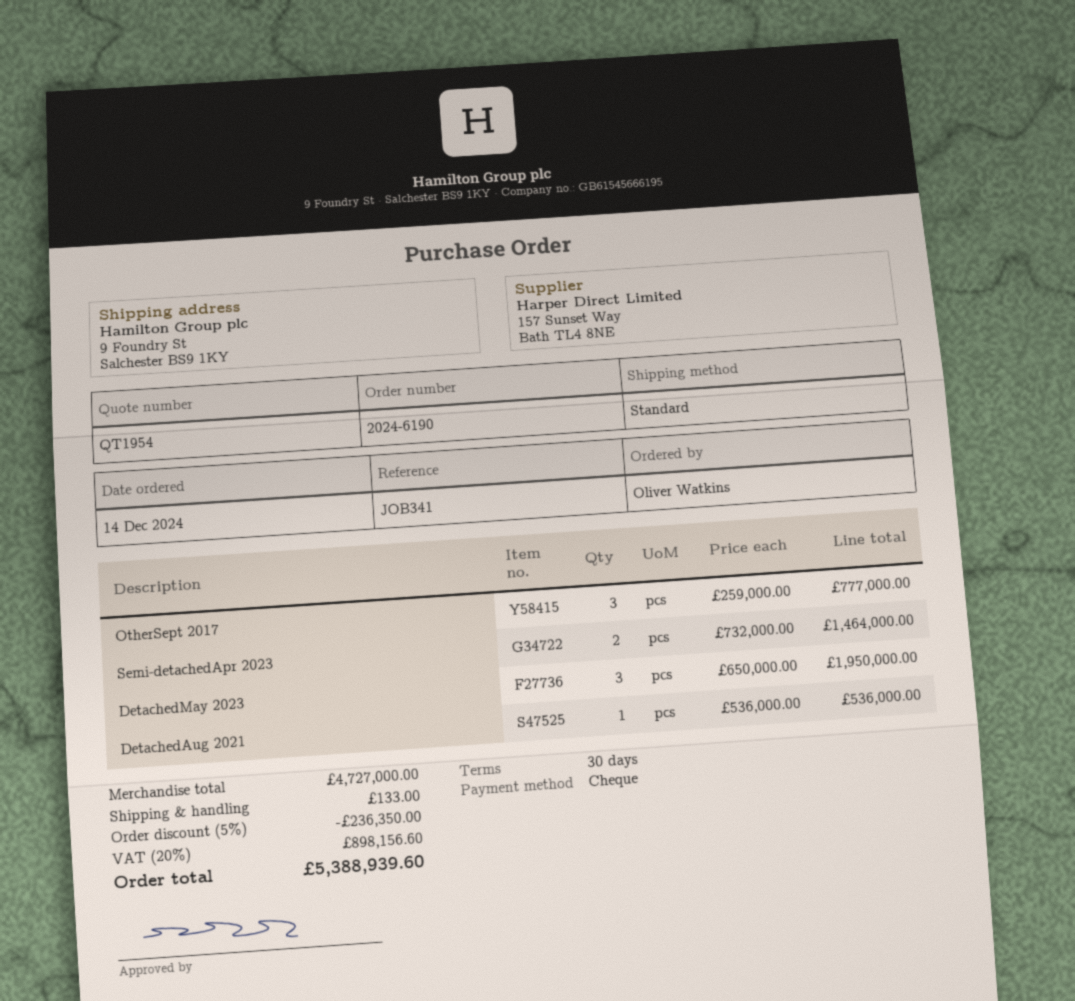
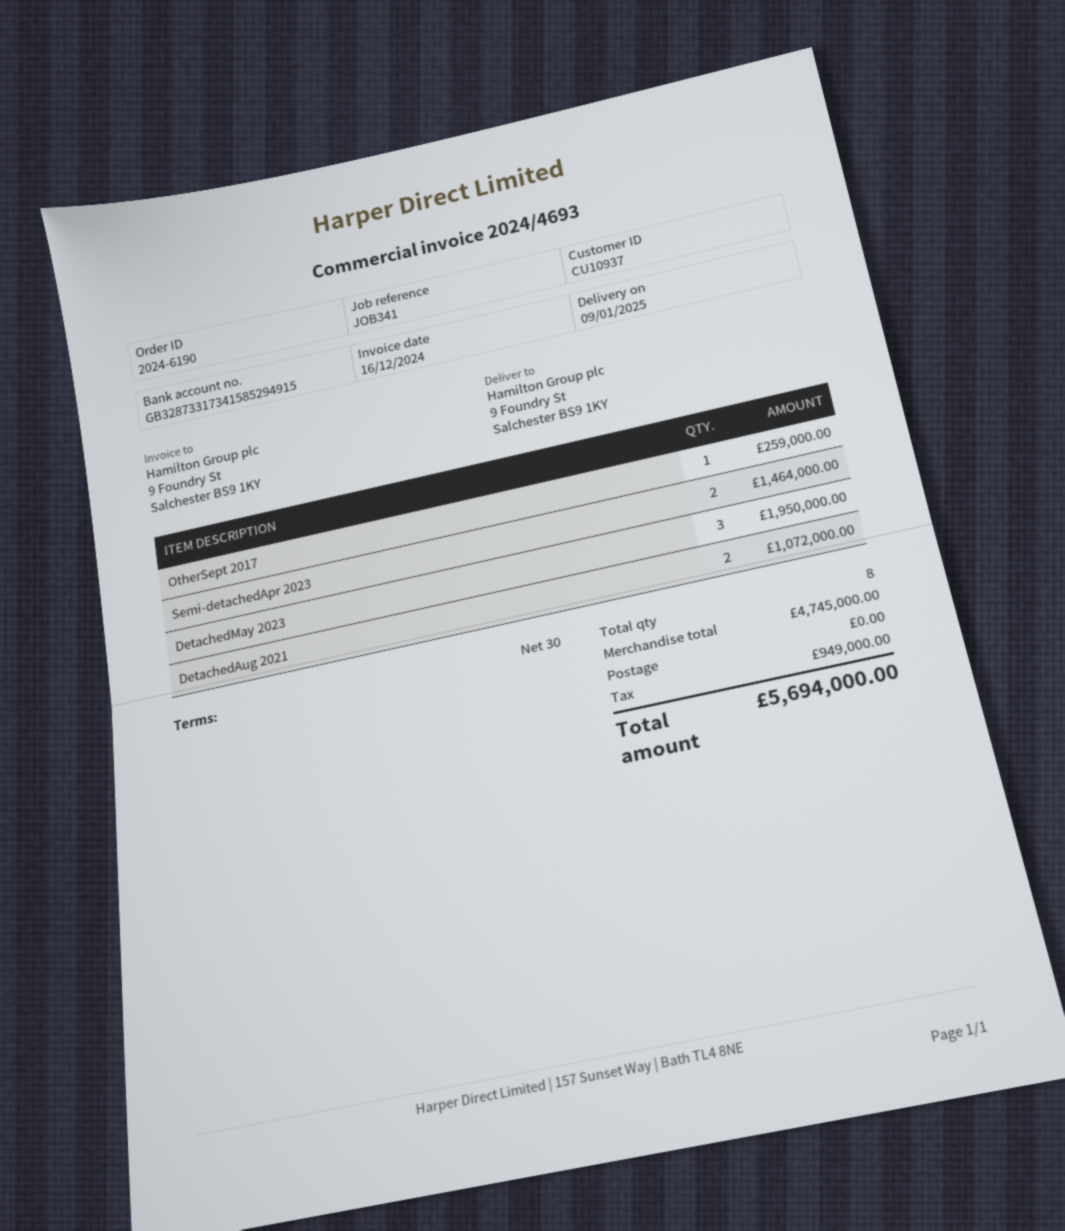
OtherSept 2017: 3 for 777000.00 -> 1 for 259000.00
DetachedAug 2021: 1 for 536000.00 -> 2 for 1072000.00
subtotal: 4727000.00 -> 4745000.00
discount: 5% = 236350.00 -> none
shipping: 133.00 -> 0.00
tax: 898156.60 -> 949000.00
total: 5388939.60 -> 5694000.00

